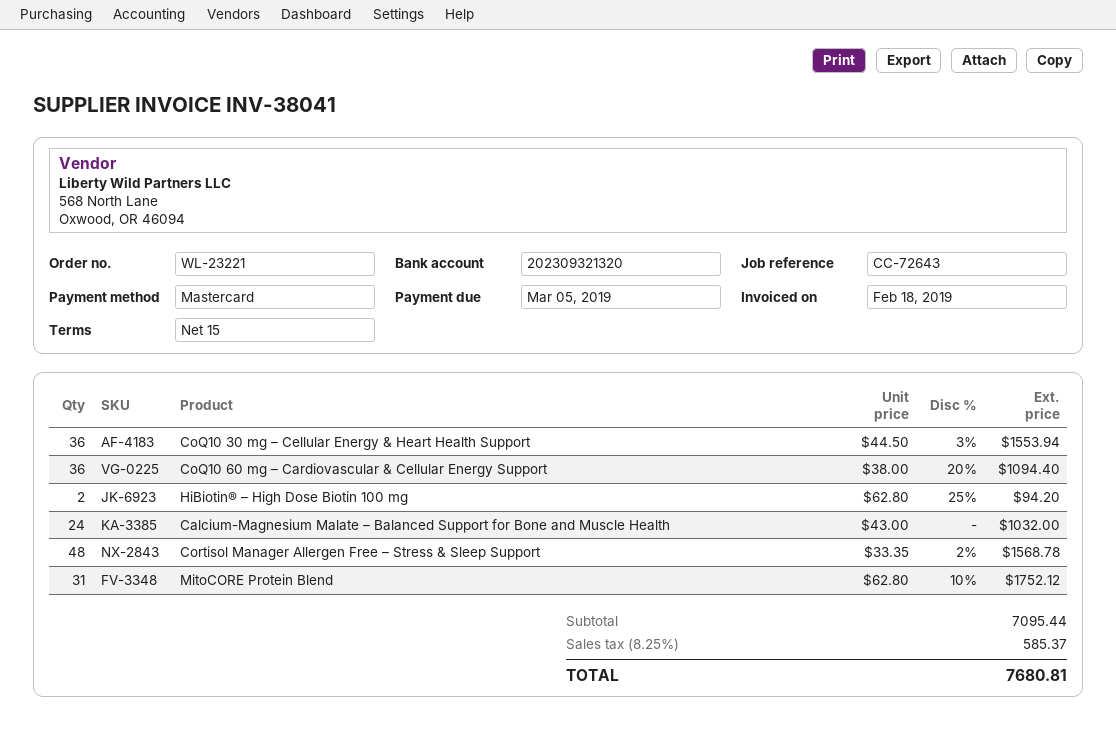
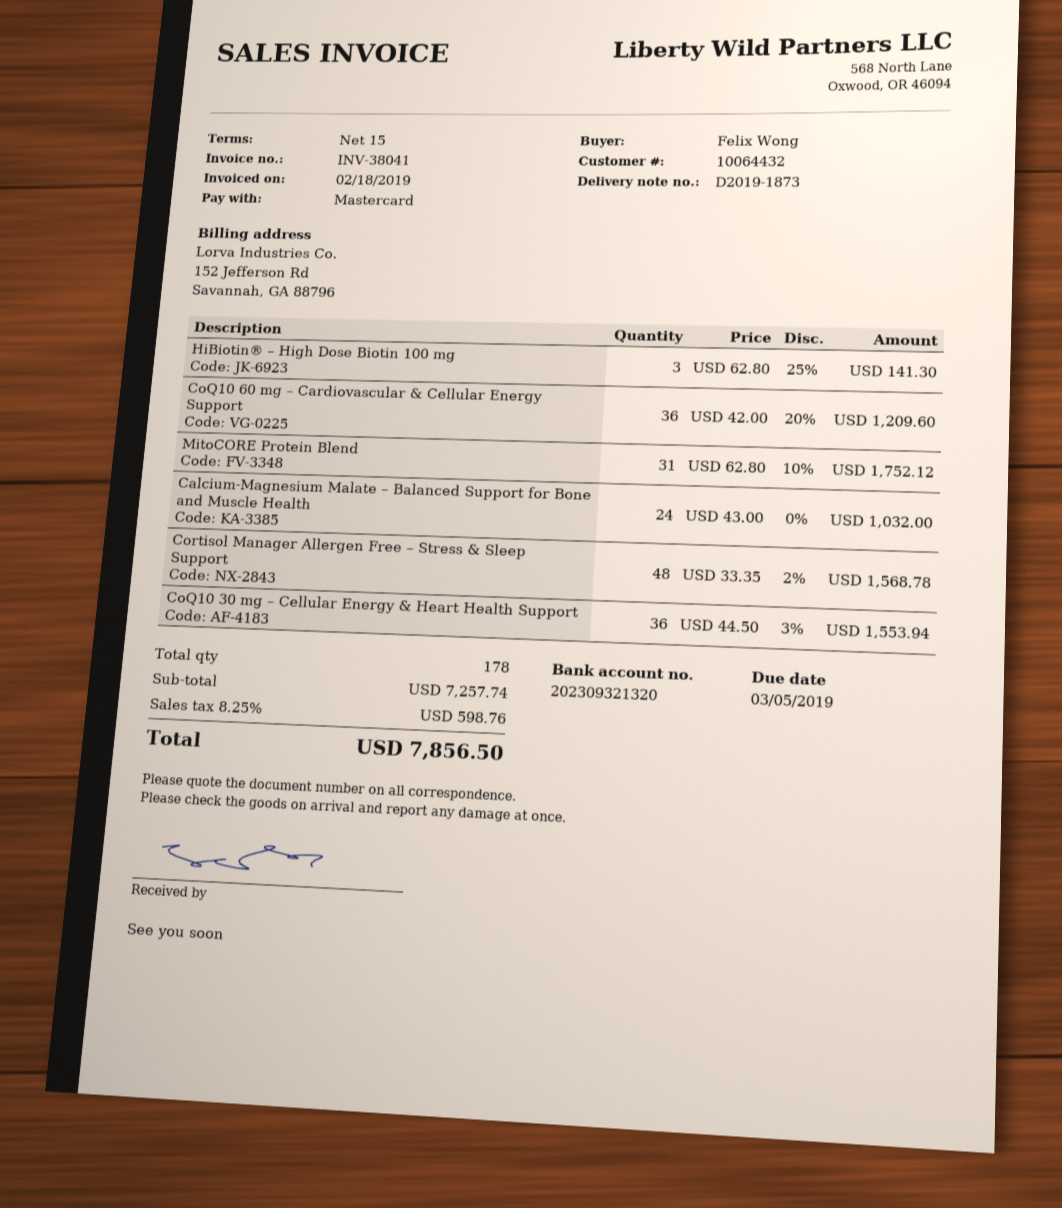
CoQ10 60 mg – Cardiovascular & Cellular Energy Support: 36 x 38.00 - 20% = 1094.40 -> 36 x 42.00 - 20% = 1209.60
HiBiotin® – High Dose Biotin 100 mg: 2 x 62.80 - 25% = 94.20 -> 3 x 62.80 - 25% = 141.30
subtotal: 7095.44 -> 7257.74
tax: 8.25% = 585.37 -> 8.25% = 598.76
total: 7680.81 -> 7856.50

